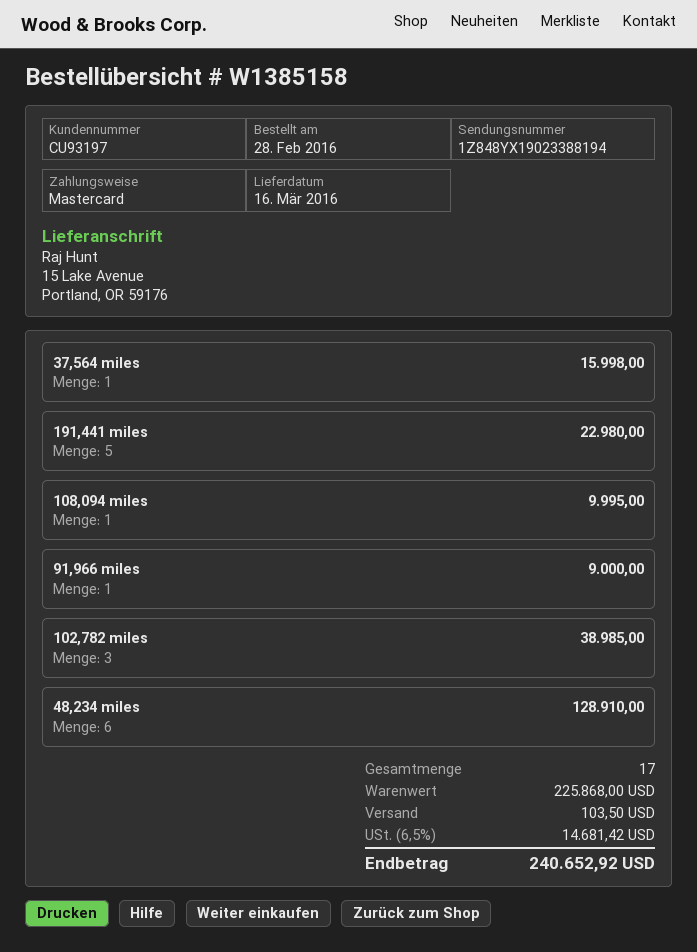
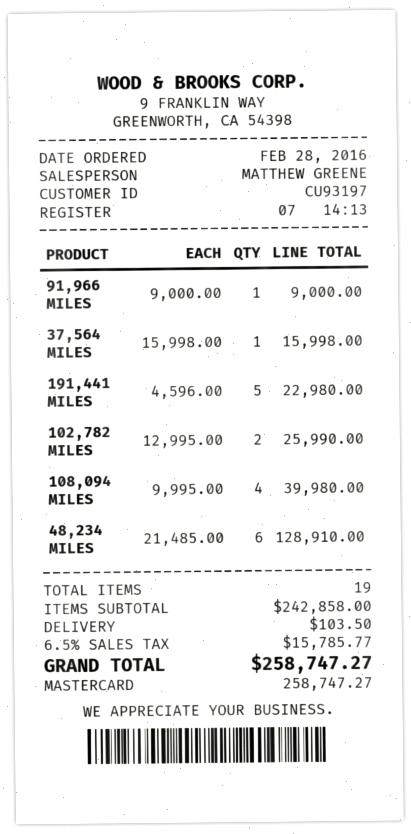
108,094 miles: 1 for 9995.00 -> 4 for 39980.00
102,782 miles: 3 for 38985.00 -> 2 for 25990.00
total quantity: 17 -> 19
subtotal: 225868.00 -> 242858.00
tax: 6.5% = 14681.42 -> 6.5% = 15785.77
total: 240652.92 -> 258747.27

